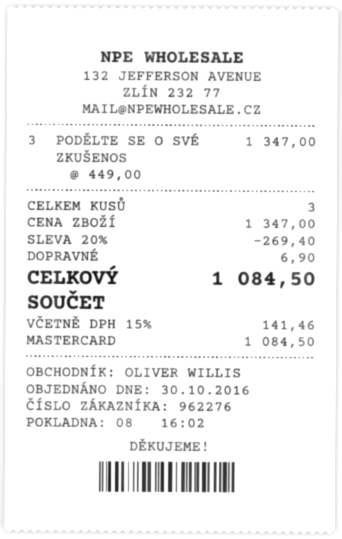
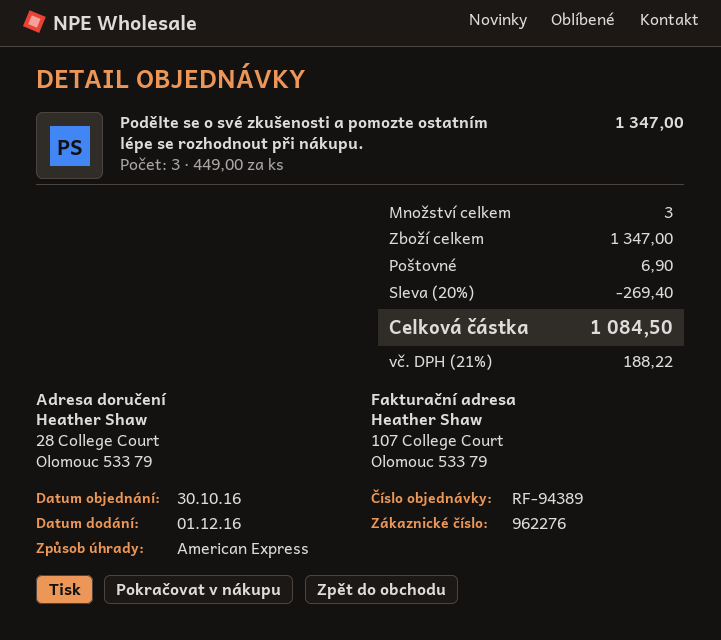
payment method: Mastercard -> American Express
tax: 15% = 141.46 -> 21% = 188.22

